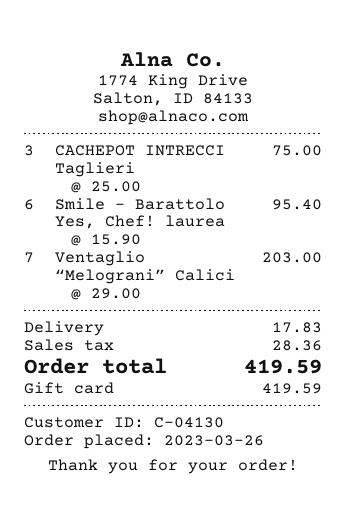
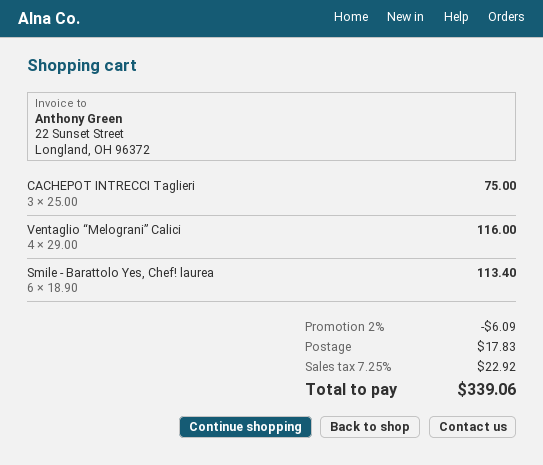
Smile - Barattolo Yes, Chef! laurea: 6 x 15.90 = 95.40 -> 6 x 18.90 = 113.40
Ventaglio “Melograni” Calici: 7 x 29.00 = 203.00 -> 4 x 29.00 = 116.00
discount: none -> 2% = 6.09
tax: 28.36 -> 22.92
total: 419.59 -> 339.06

